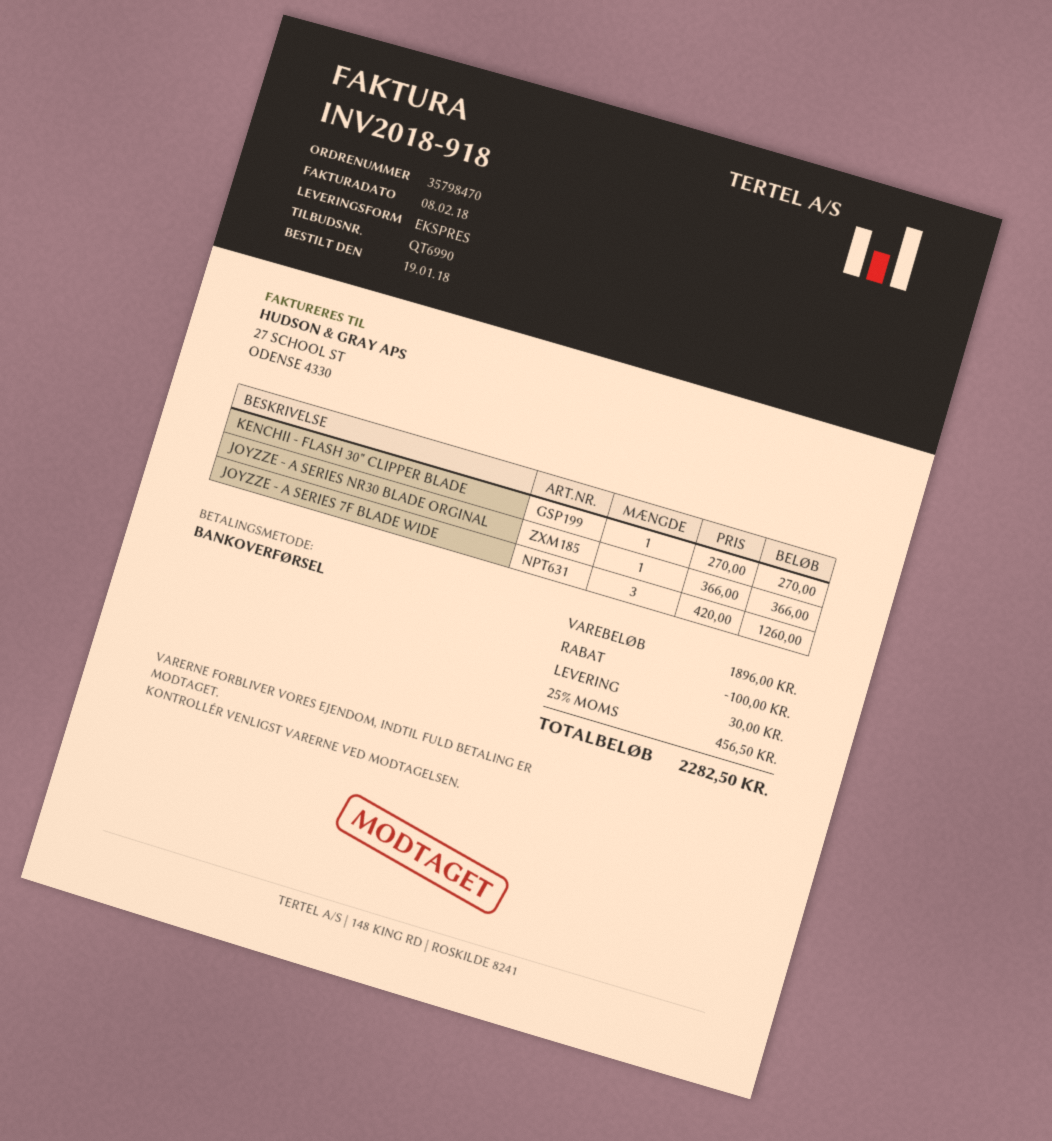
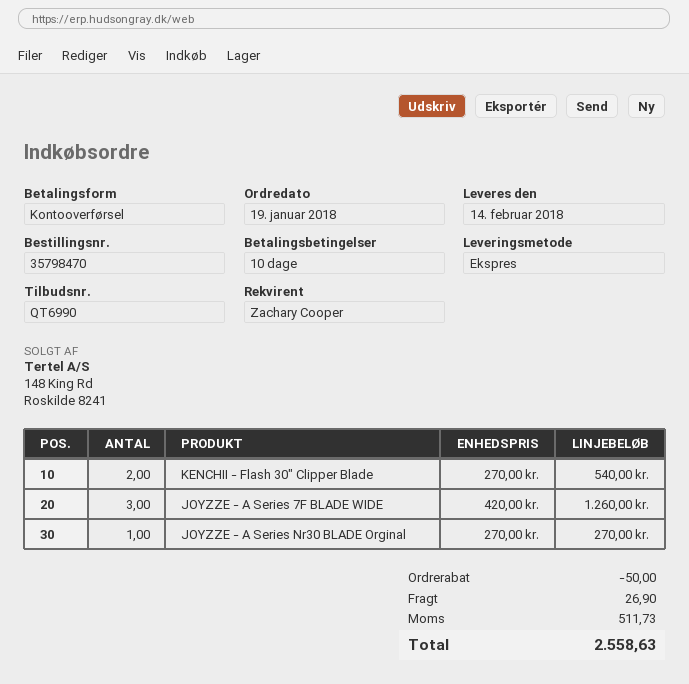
KENCHII - FLASH 30" CLIPPER BLADE: 1 x 270.00 = 270.00 -> 2 x 270.00 = 540.00
JOYZZE - A SERIES NR30 BLADE ORGINAL: 1 x 366.00 = 366.00 -> 1 x 270.00 = 270.00
discount: 100.00 -> 50.00
shipping: 30.00 -> 26.90
tax: 456.50 -> 511.73
total: 2282.50 -> 2558.63

